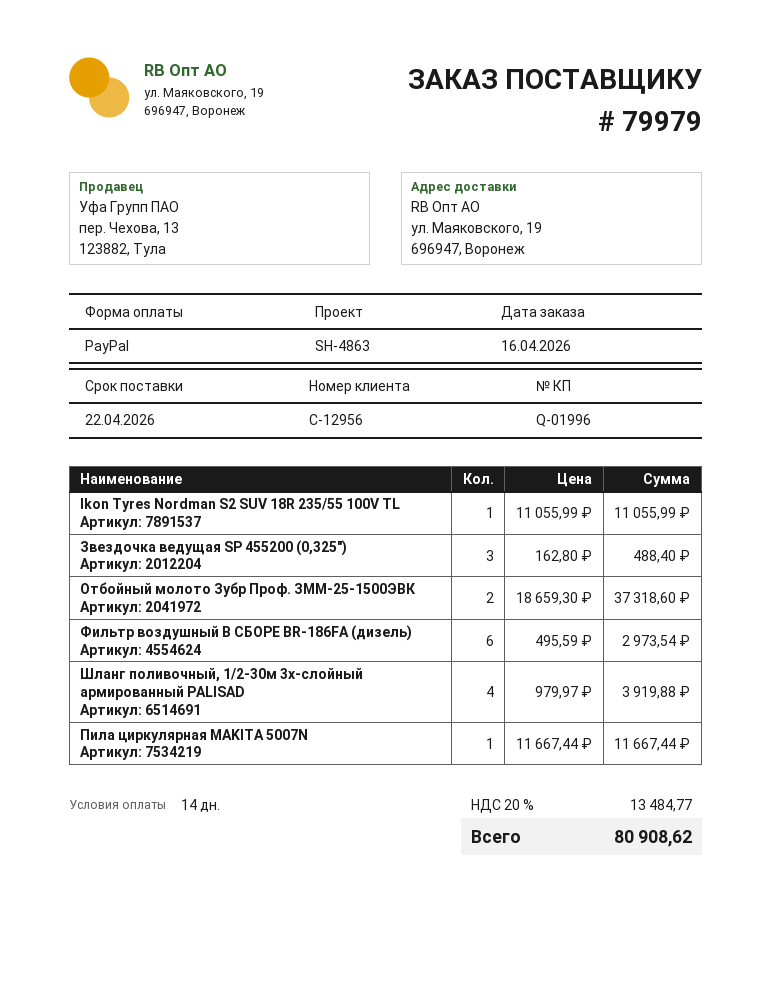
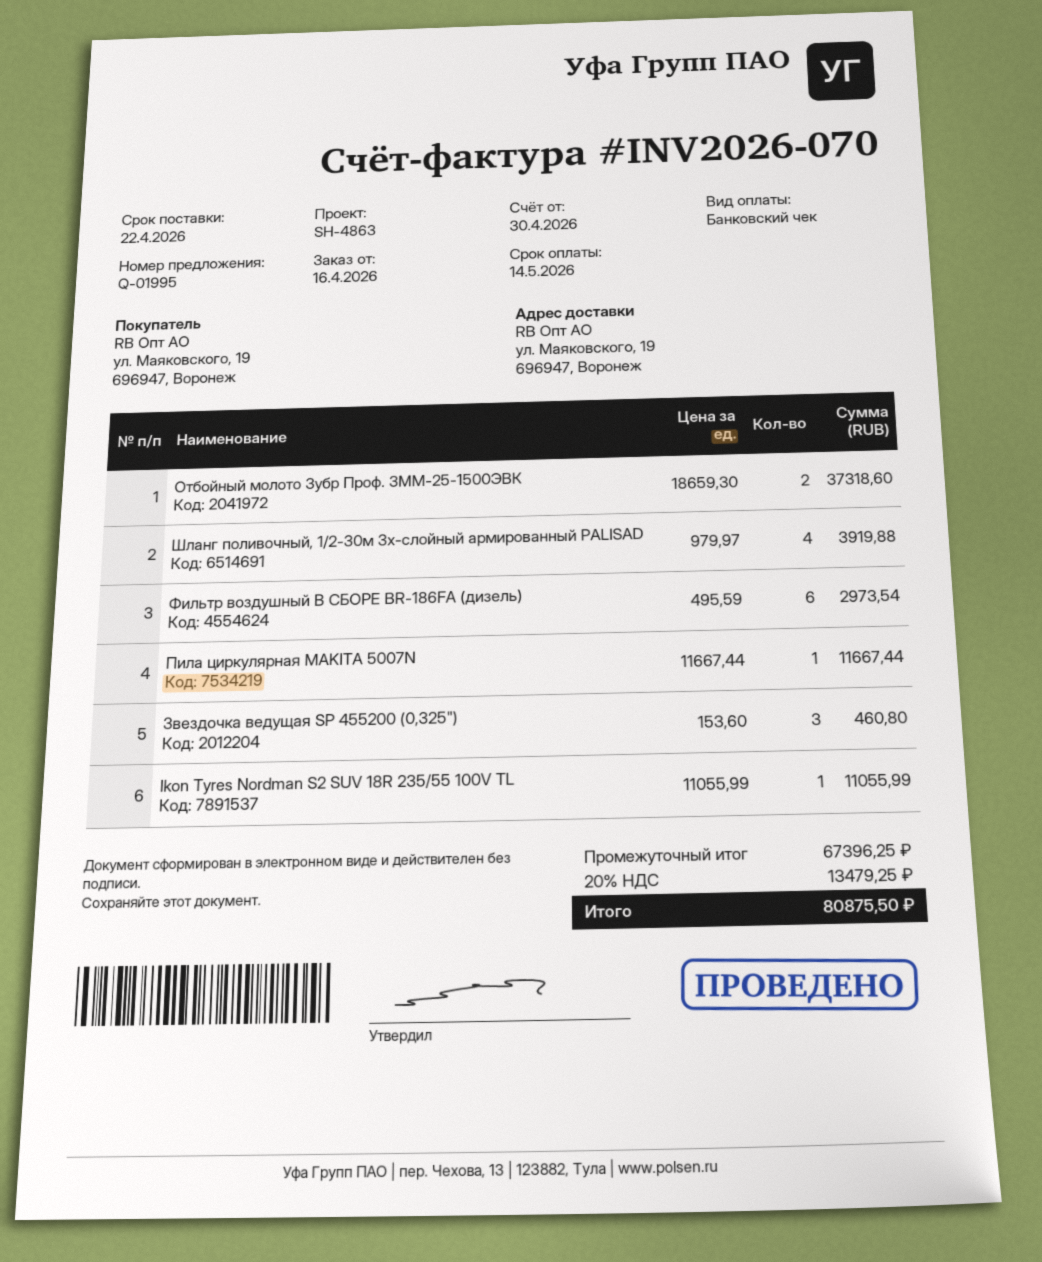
quote number: Q-01996 -> Q-01995
payment method: PayPal -> cheque
Звездочка ведущая SP 455200 (0,325"): 3 x 162.80 = 488.40 -> 3 x 153.60 = 460.80
tax: 20% = 13484.77 -> 20% = 13479.25
total: 80908.62 -> 80875.50

